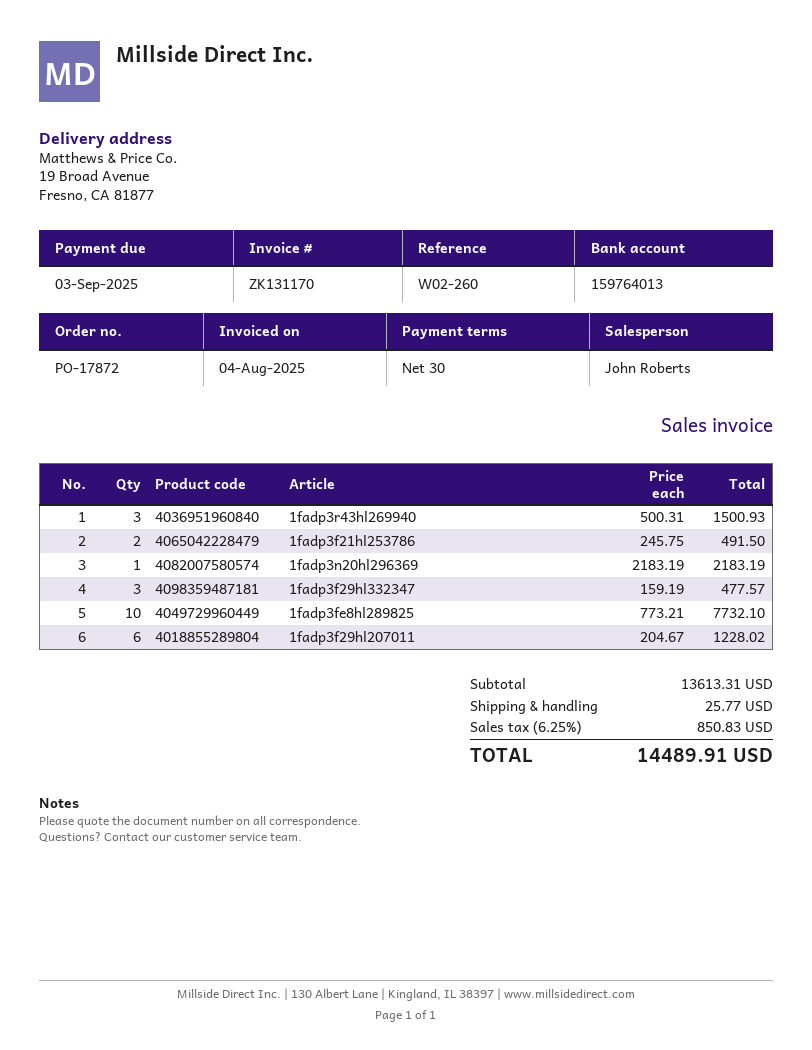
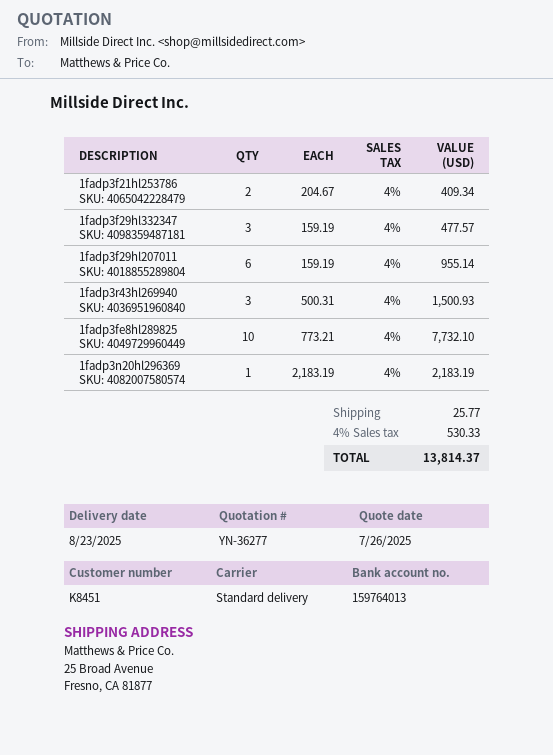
ship to: 19 Broad Avenue, Fresno, CA 81877 -> 25 Broad Avenue, Fresno, CA 81877
1fadp3f21hl253786: 2 x 245.75 = 491.50 -> 2 x 204.67 = 409.34
1fadp3f29hl207011: 6 x 204.67 = 1228.02 -> 6 x 159.19 = 955.14
tax: 6.25% = 850.83 -> 4% = 530.33
total: 14489.91 -> 13814.37

